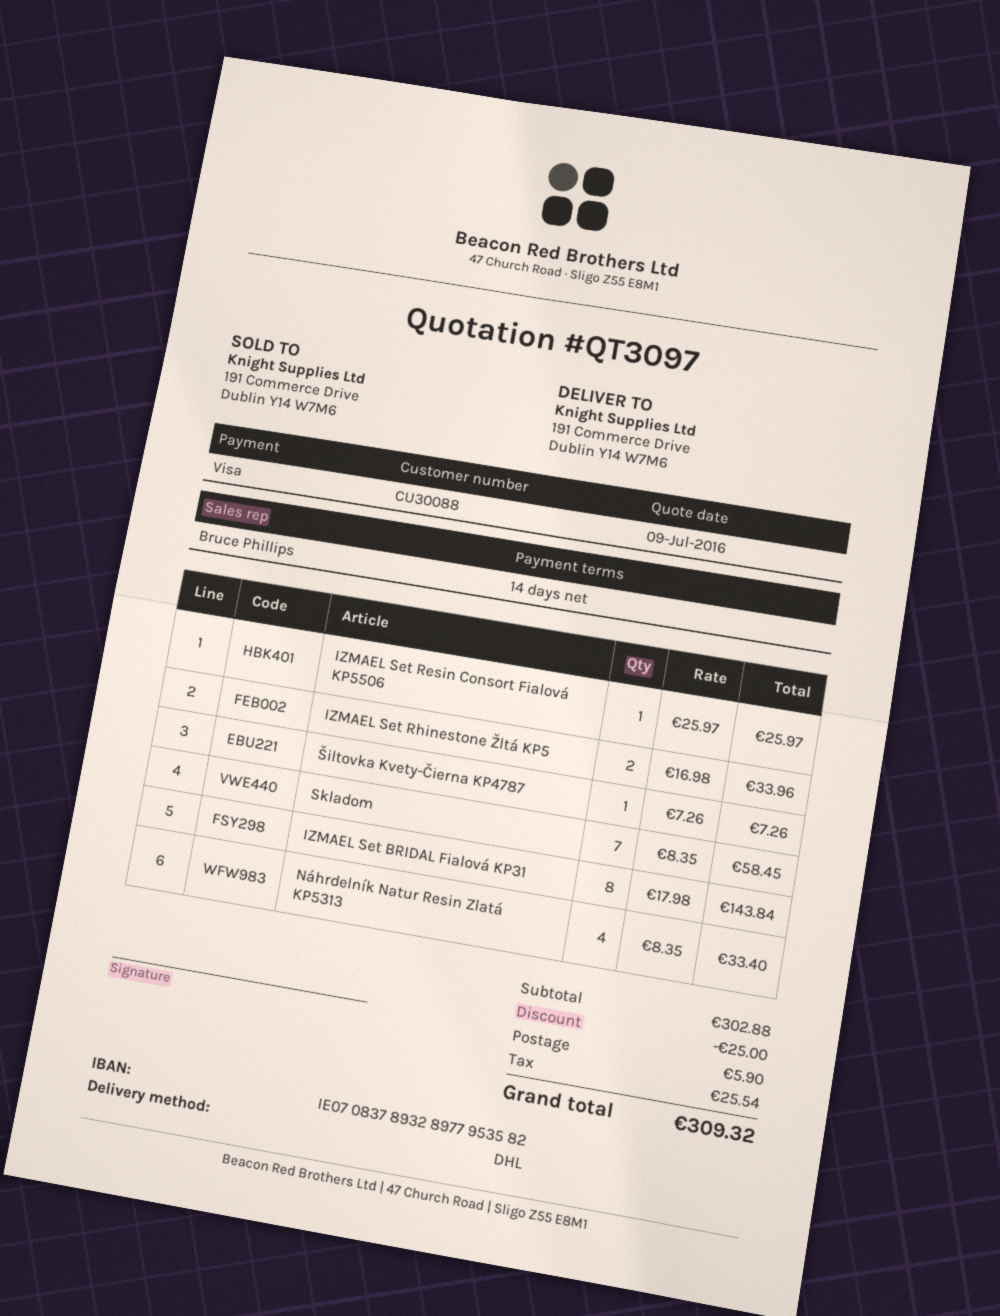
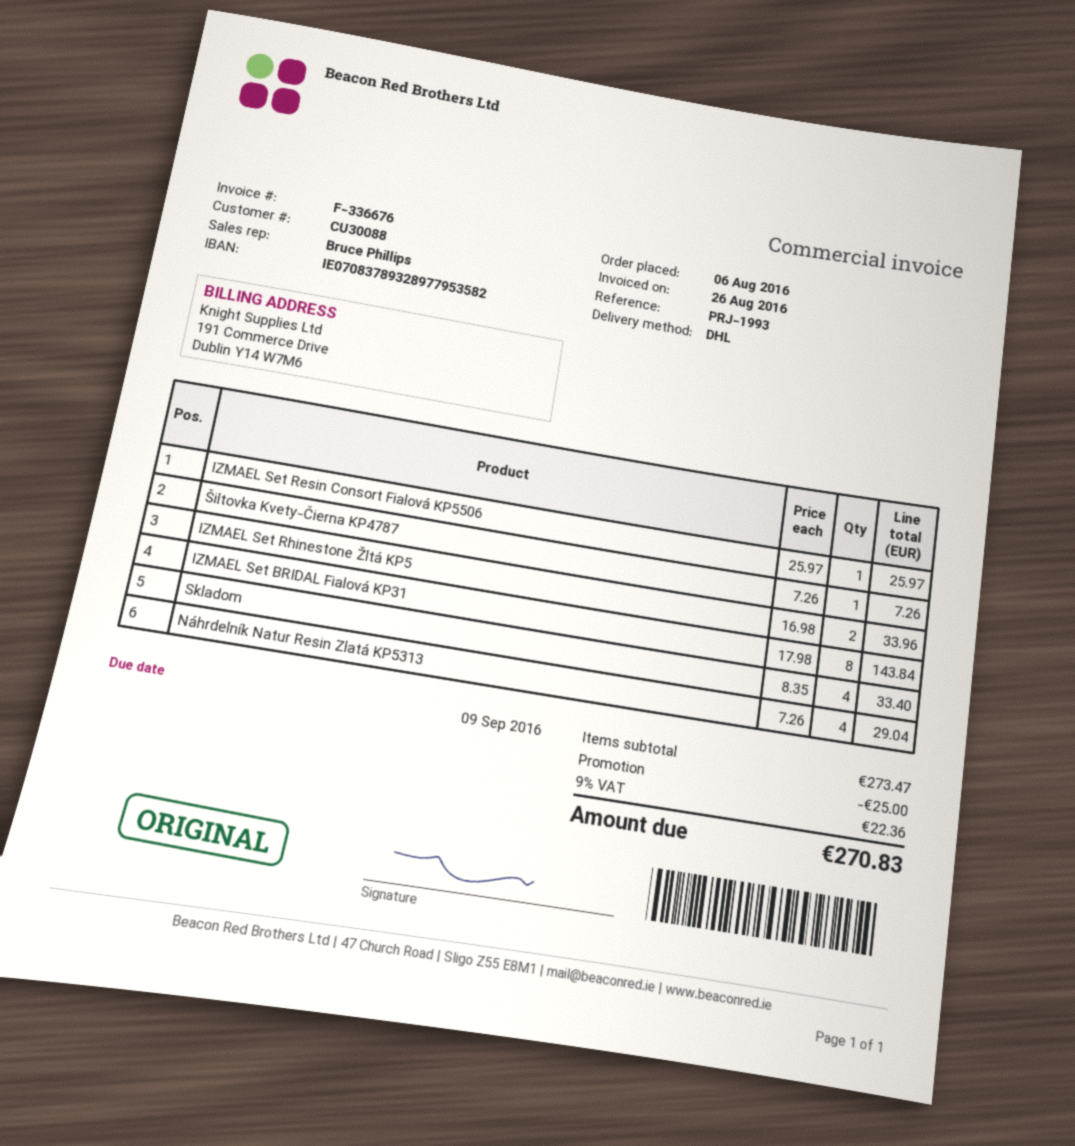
Skladom: 7 x 8.35 = 58.45 -> 4 x 8.35 = 33.40
Náhrdelník Natur Resin Zlatá KP5313: 4 x 8.35 = 33.40 -> 4 x 7.26 = 29.04
subtotal: 302.88 -> 273.47
shipping: 5.90 -> none
tax: 25.54 -> 22.36
total: 309.32 -> 270.83

